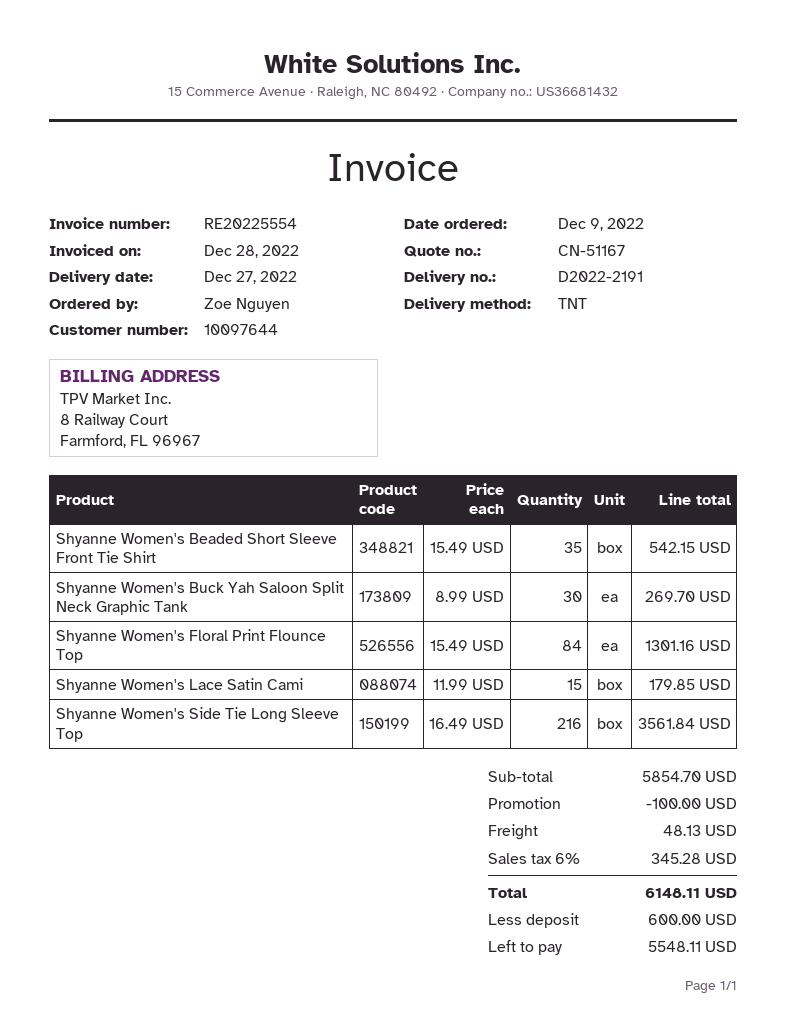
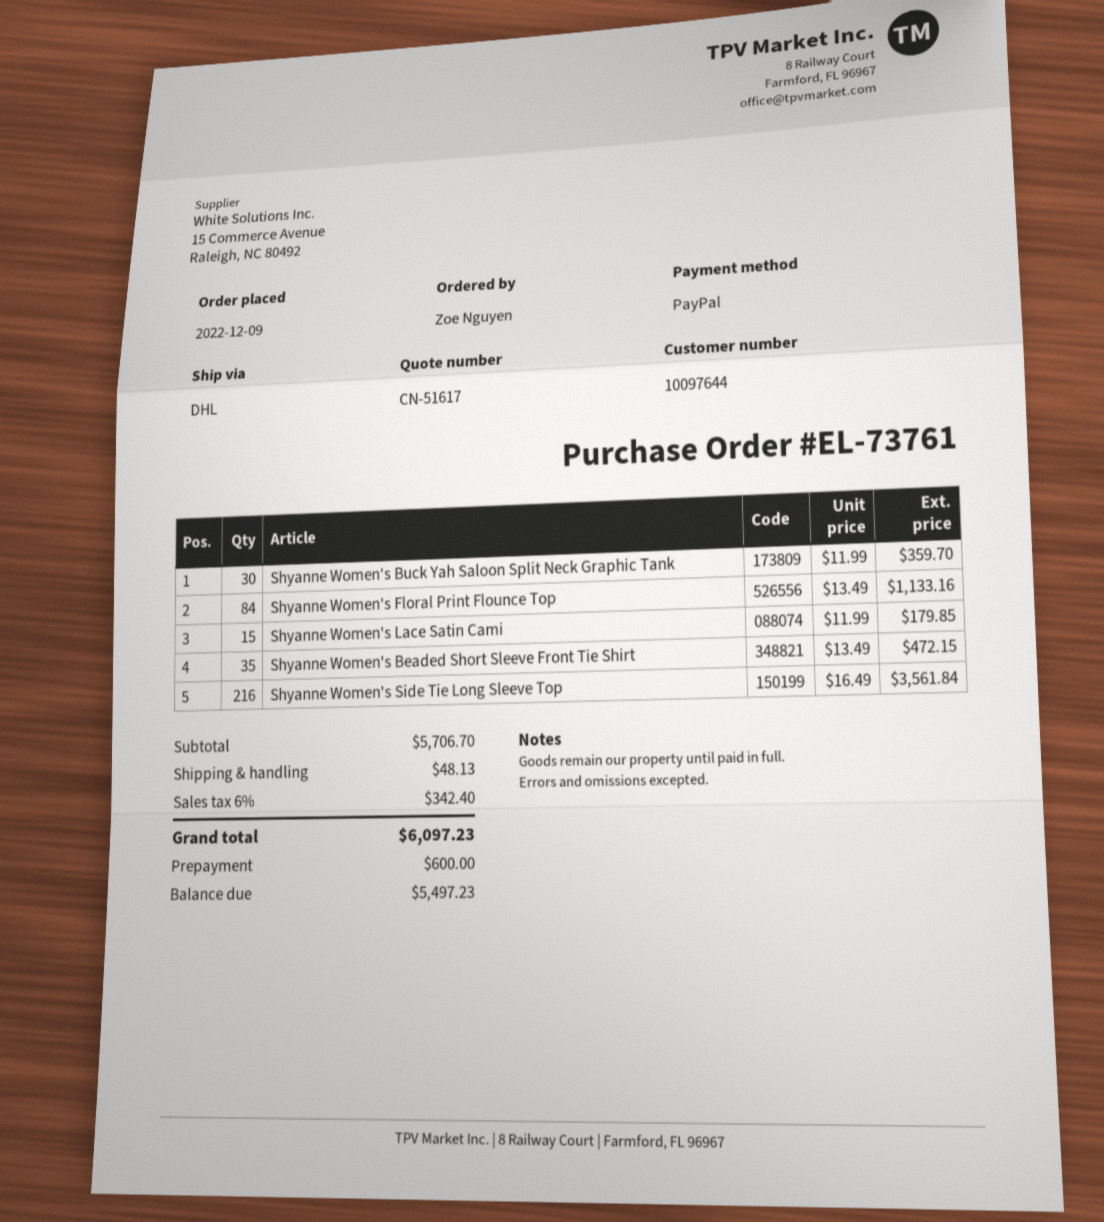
quote number: CN-51167 -> CN-51617
shipping method: TNT -> DHL
Shyanne Women's Beaded Short Sleeve Front Tie Shirt: 35 x 15.49 = 542.15 -> 35 x 13.49 = 472.15
Shyanne Women's Buck Yah Saloon Split Neck Graphic Tank: 30 x 8.99 = 269.70 -> 30 x 11.99 = 359.70
Shyanne Women's Floral Print Flounce Top: 84 x 15.49 = 1301.16 -> 84 x 13.49 = 1133.16
subtotal: 5854.70 -> 5706.70
discount: 100.00 -> none
tax: 6% = 345.28 -> 6% = 342.40
total: 6148.11 -> 6097.23
balance: 5548.11 -> 5497.23

